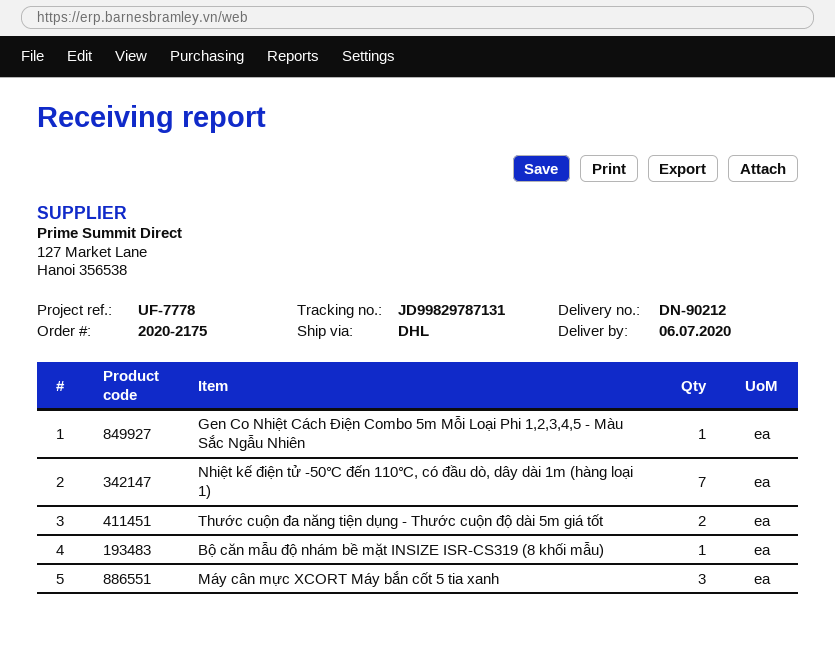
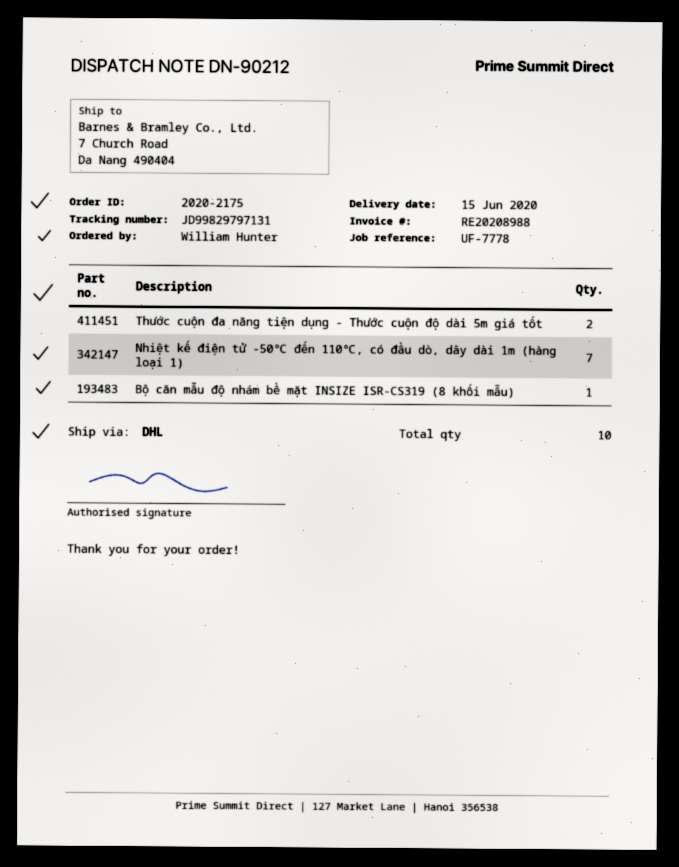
delivery date: 2020-07-06 -> 2020-06-15
tracking number: JD99829787131 -> JD99829797131
Gen Co Nhiệt Cách Điện Combo 5m Mỗi Loại Phi 1,2,3,4,5 - Màu Sắc Ngẫu Nhiên: 1 -> none
Máy cân mực XCORT Máy bắn cốt 5 tia xanh: 3 -> none

